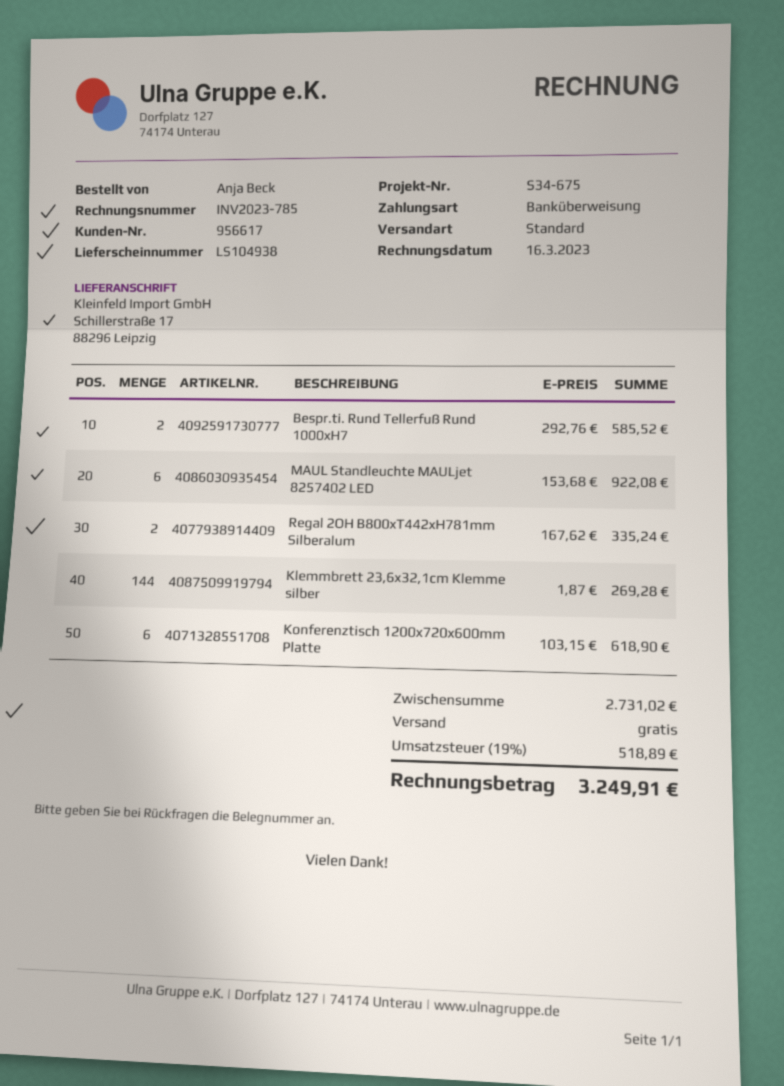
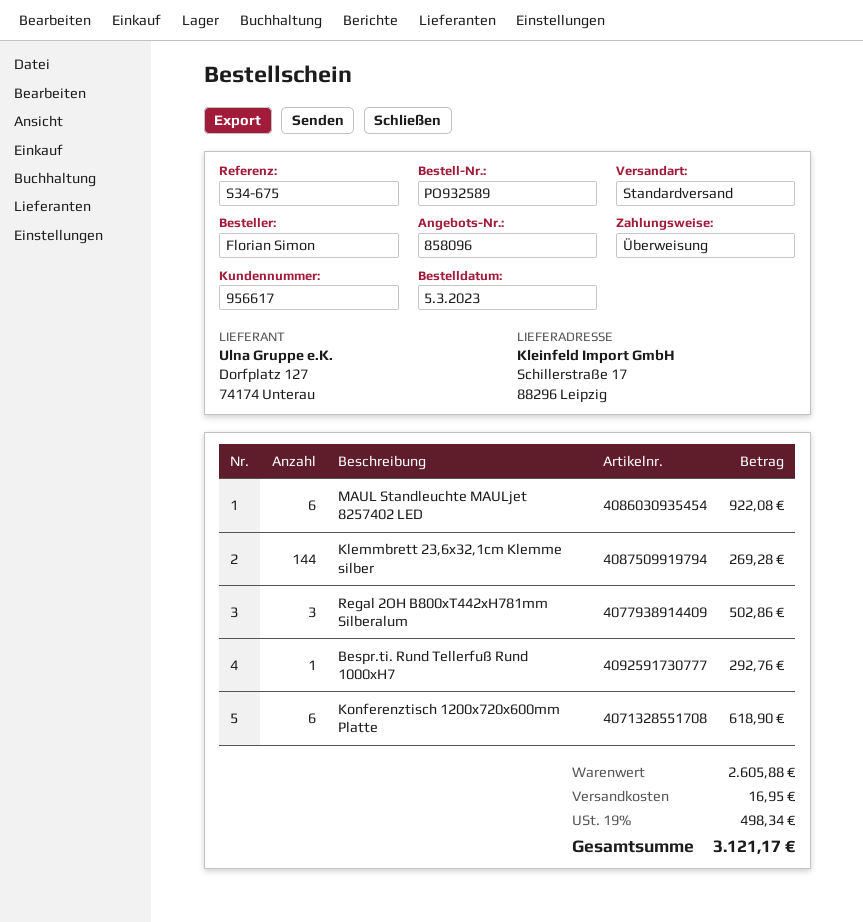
ordered by: Anja Beck -> Florian Simon
Bespr.ti. Rund Tellerfuß Rund 1000xH7: 2 for 585.52 -> 1 for 292.76
Regal 2OH B800xT442xH781mm Silberalum: 2 for 335.24 -> 3 for 502.86
subtotal: 2731.02 -> 2605.88
shipping: 0.00 -> 16.95
tax: 19% = 518.89 -> 19% = 498.34
total: 3249.91 -> 3121.17

